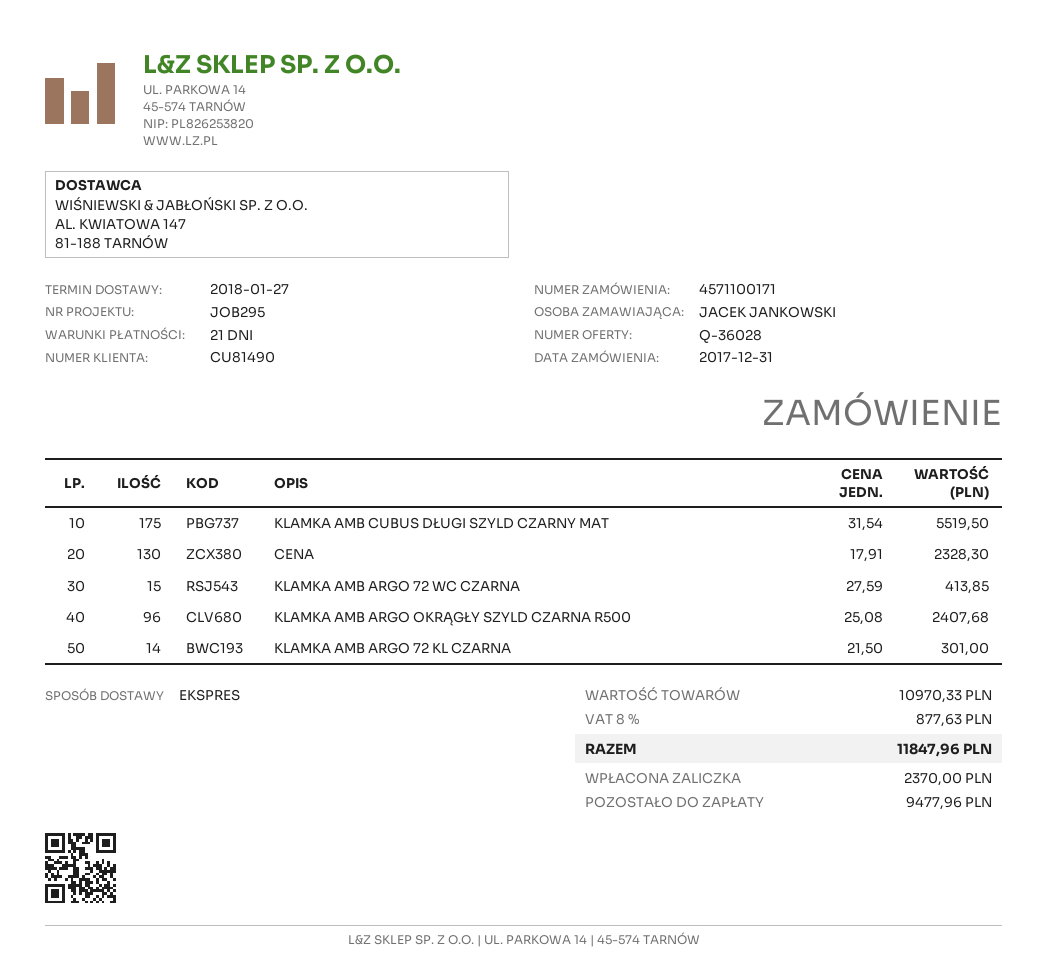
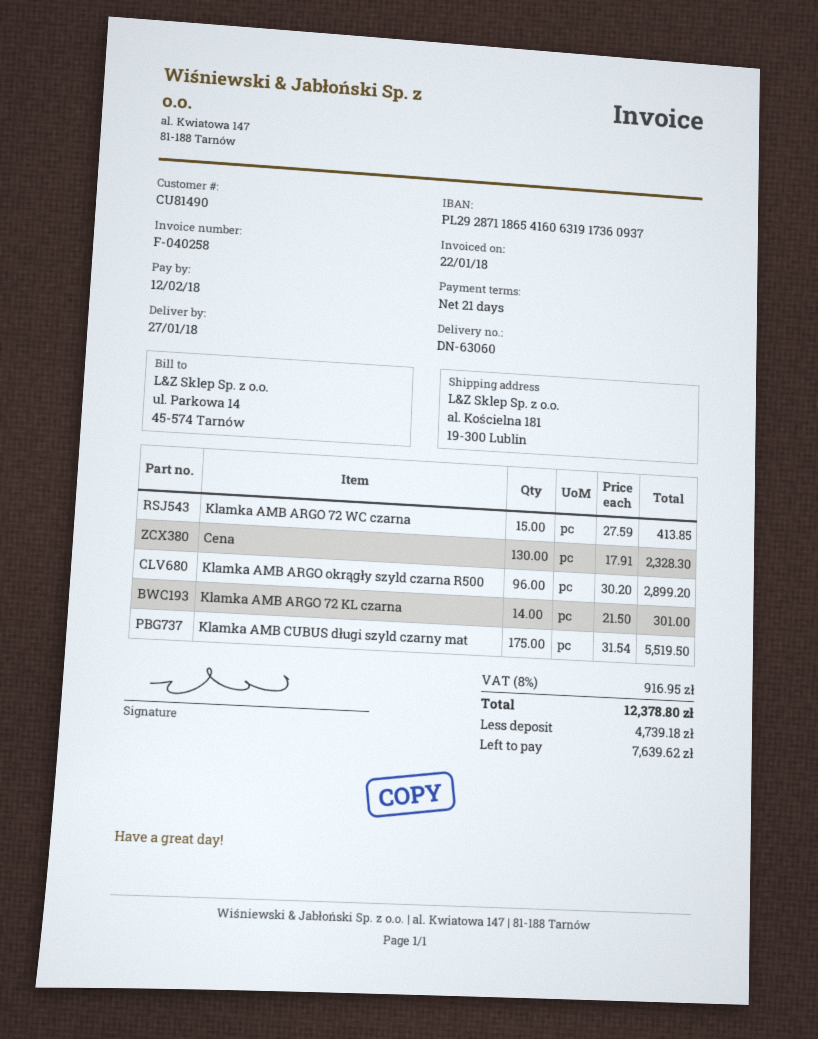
KLAMKA AMB ARGO OKRĄGŁY SZYLD CZARNA R500: 96 x 25.08 = 2407.68 -> 96 x 30.20 = 2899.20
tax: 8% = 877.63 -> 8% = 916.95
total: 11847.96 -> 12378.80
deposit: 2370.00 -> 4739.18
balance: 9477.96 -> 7639.62

